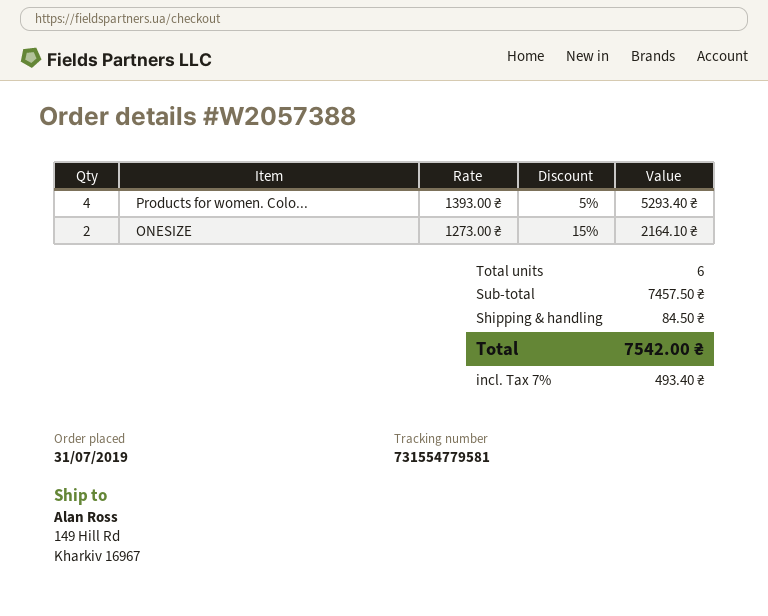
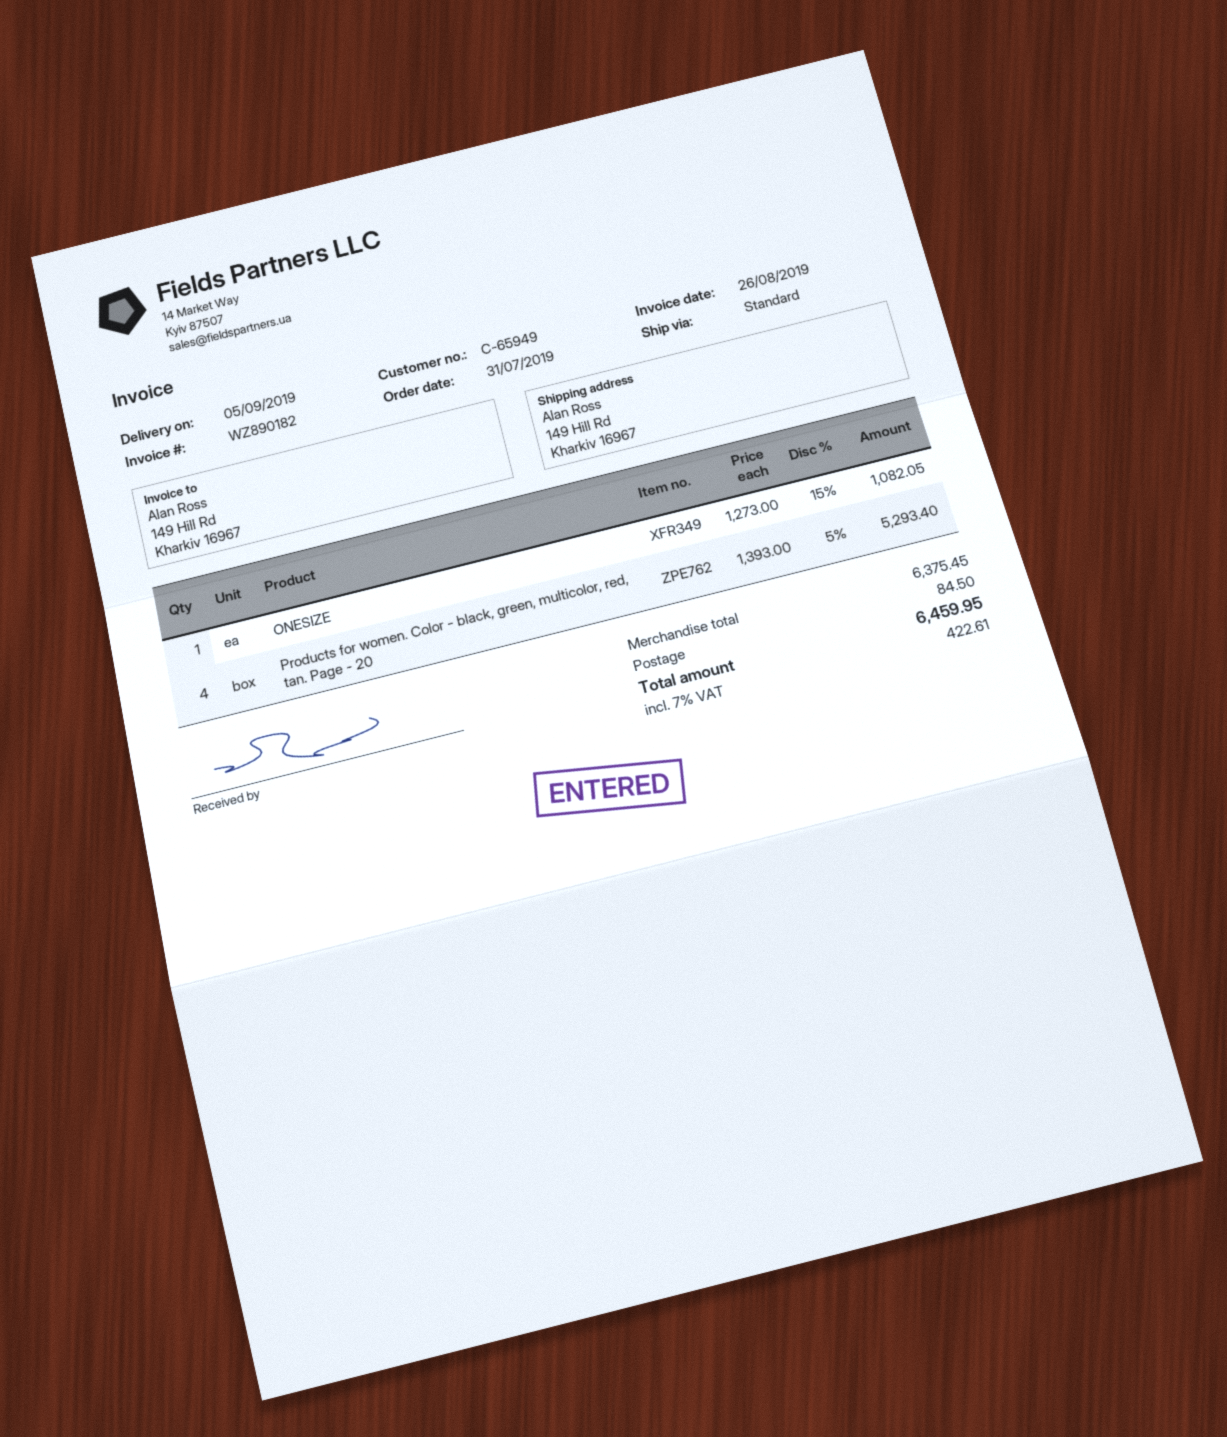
ONESIZE: 2 x 1273.00 - 15% = 2164.10 -> 1 x 1273.00 - 15% = 1082.05
subtotal: 7457.50 -> 6375.45
tax: 7% = 493.40 -> 7% = 422.61
total: 7542.00 -> 6459.95

